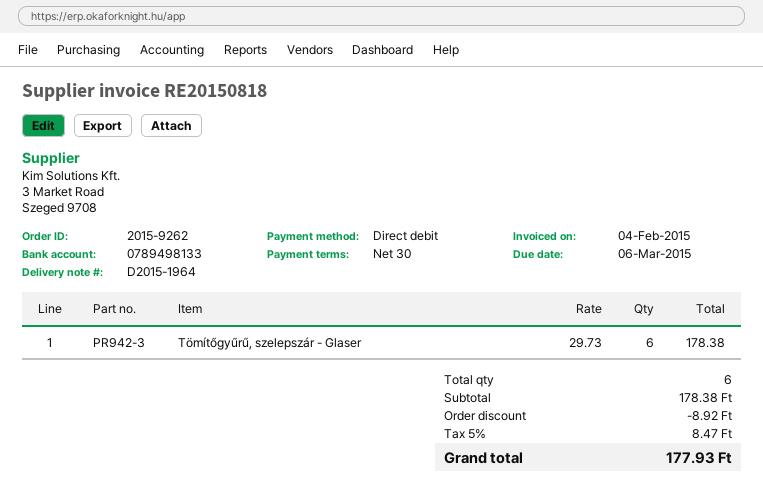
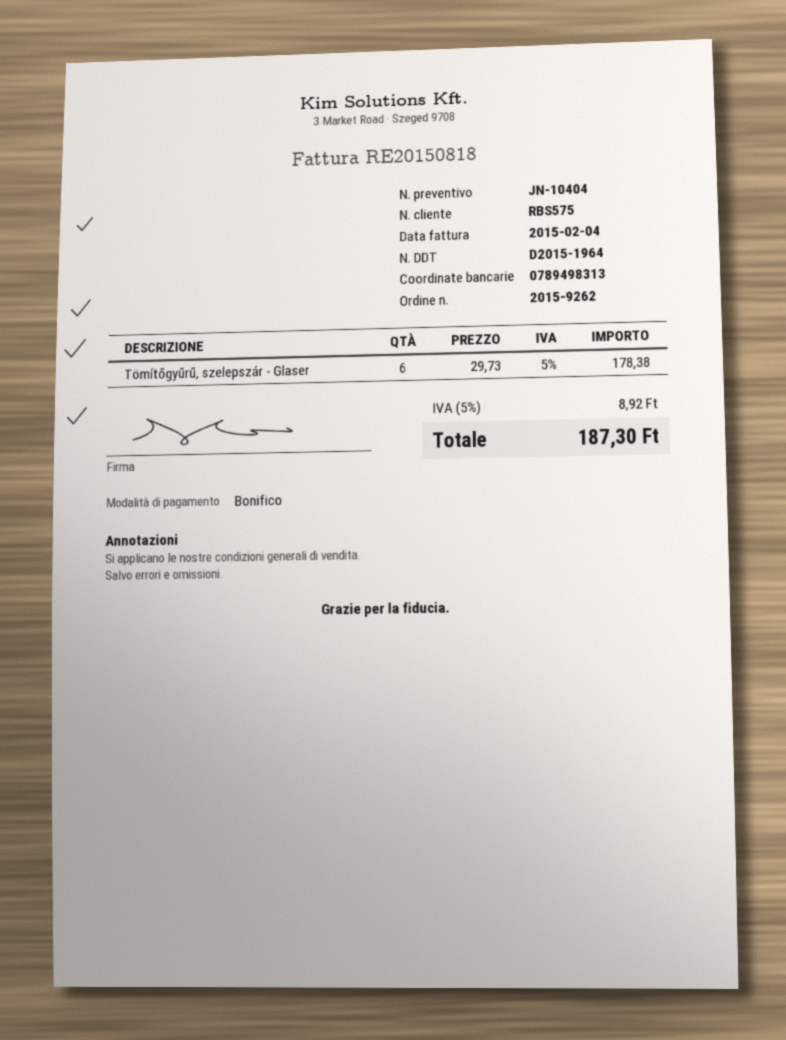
payment method: direct debit -> bank transfer
bank account: 0789498133 -> 0789498313
discount: 8.92 -> none
tax: 5% = 8.47 -> 5% = 8.92
total: 177.93 -> 187.30

